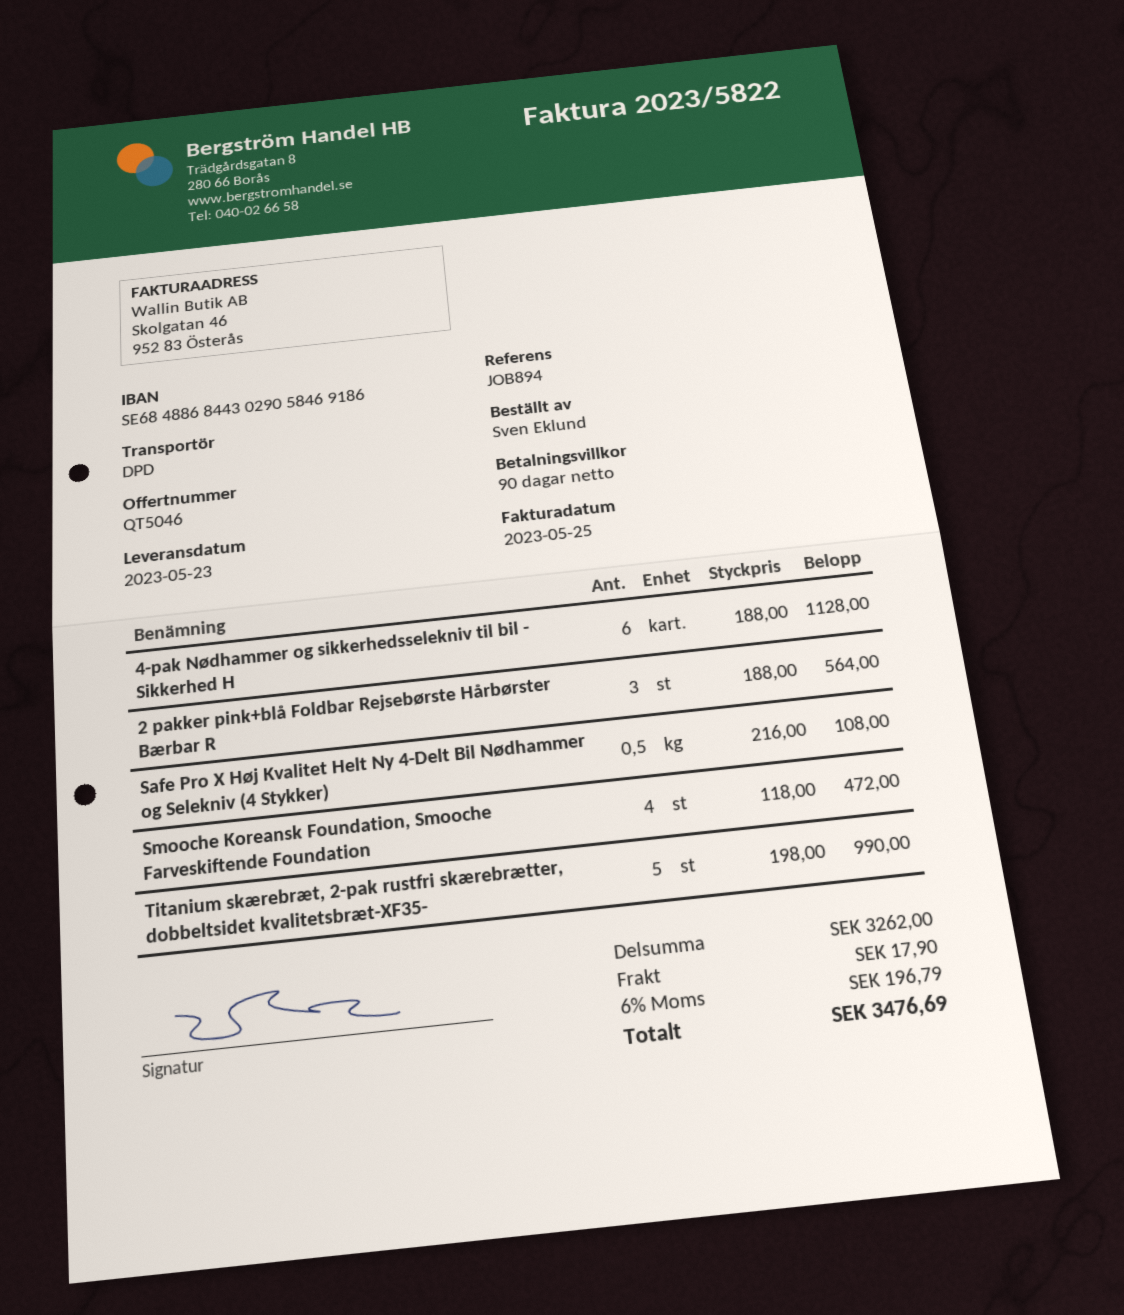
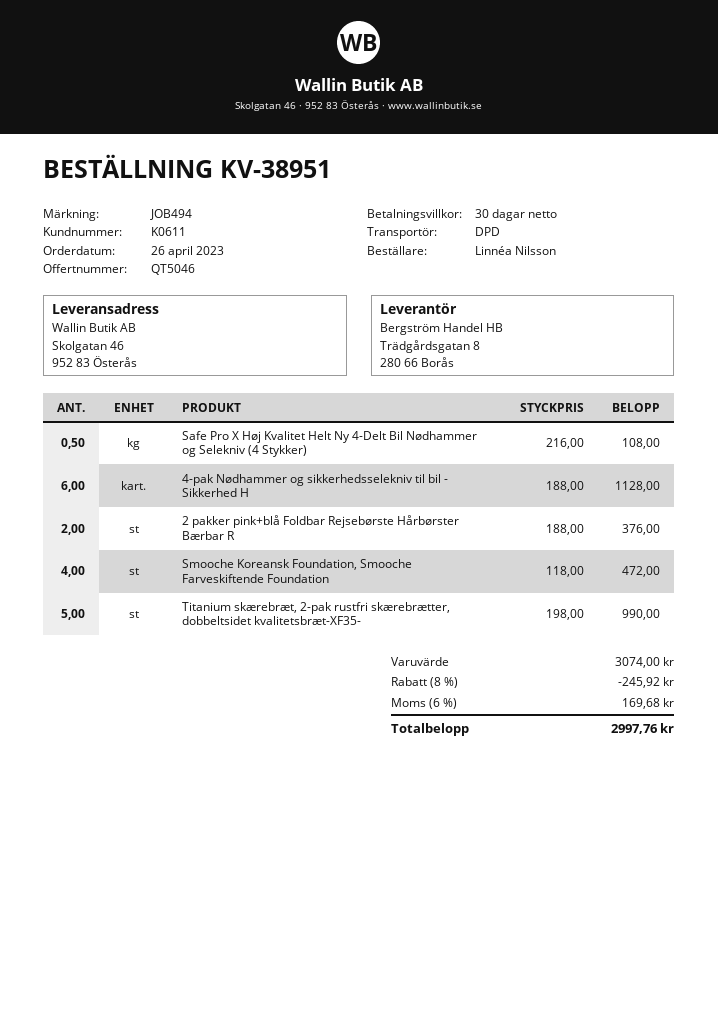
payment terms: 90 days -> 30 days
reference: JOB894 -> JOB494
ordered by: Sven Eklund -> Linnéa Nilsson
2 pakker pink+blå Foldbar Rejsebørste Hårbørster Bærbar R: 3 x 188.00 = 564.00 -> 2 x 188.00 = 376.00
subtotal: 3262.00 -> 3074.00
discount: none -> 8% = 245.92
shipping: 17.90 -> none
tax: 6% = 196.79 -> 6% = 169.68
total: 3476.69 -> 2997.76

